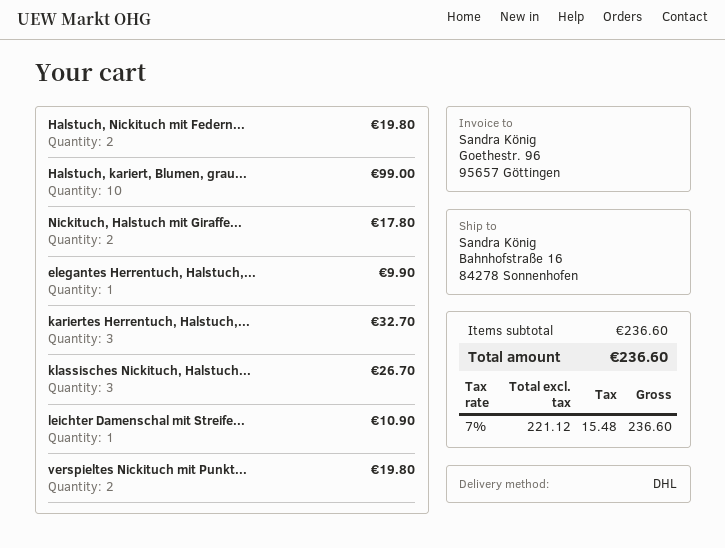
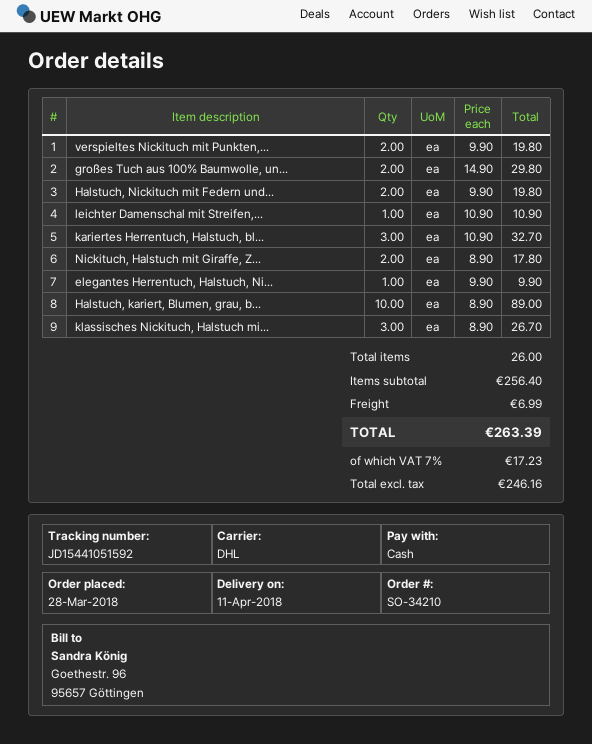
Halstuch, kariert, Blumen, grau...: 10 for 99.00 -> 10 for 89.00
großes Tuch aus 100% Baumwolle, un...: none -> 2 for 29.80
subtotal: 236.60 -> 256.40
shipping: none -> 6.99
net: 221.12 -> 246.16
tax: 7% = 15.48 -> 7% = 17.23
total: 236.60 -> 263.39

